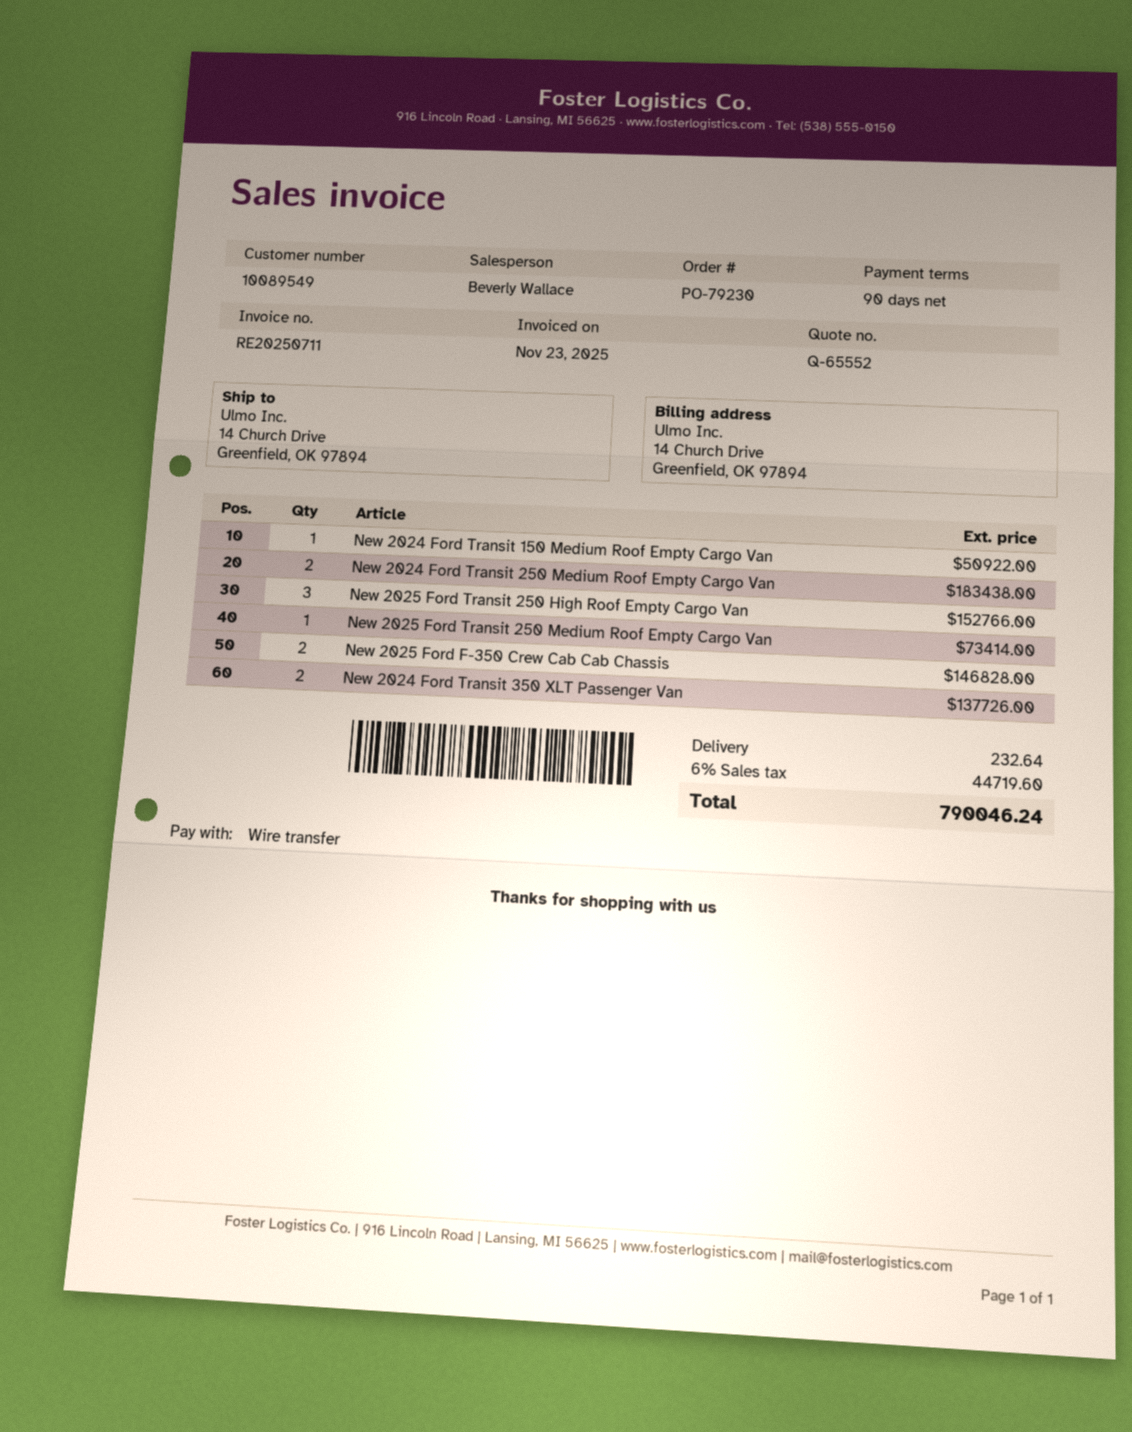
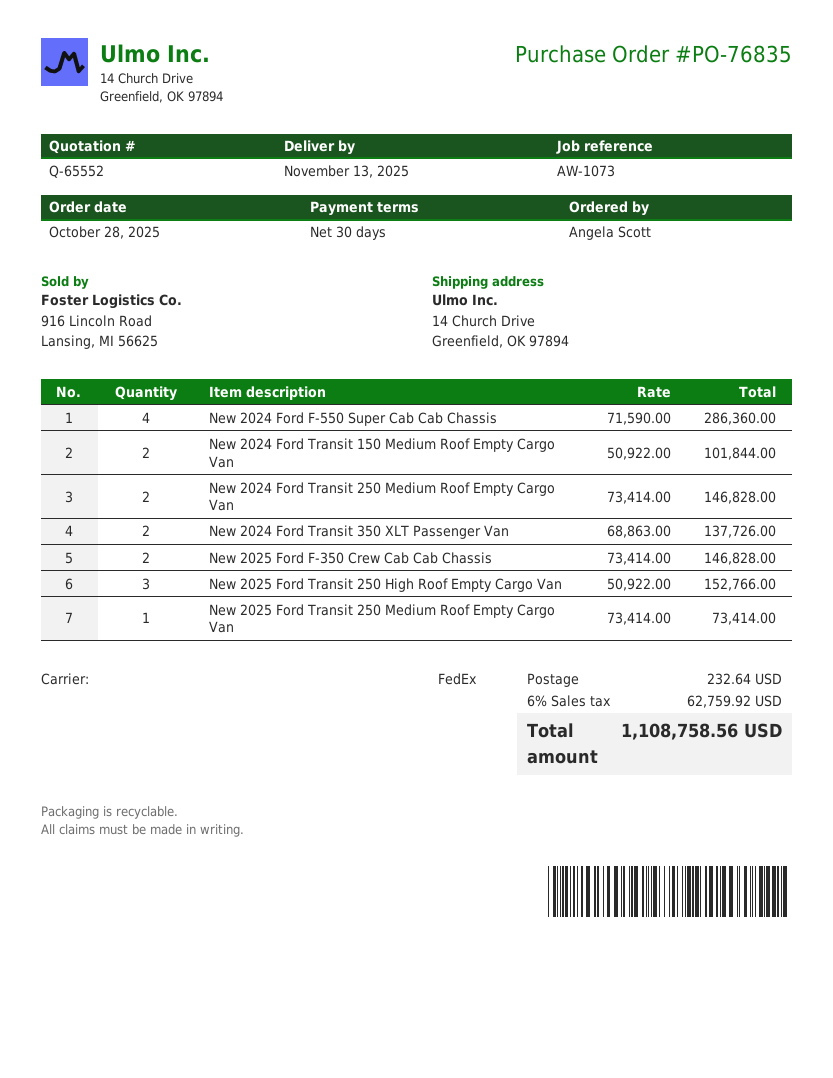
order number: PO-79230 -> PO-76835
payment terms: 90 days -> 30 days
New 2024 Ford Transit 150 Medium Roof Empty Cargo Van: 1 for 50922.00 -> 2 for 101844.00
New 2024 Ford Transit 250 Medium Roof Empty Cargo Van: 2 for 183438.00 -> 2 for 146828.00
New 2024 Ford F-550 Super Cab Cab Chassis: none -> 4 for 286360.00
tax: 6% = 44719.60 -> 6% = 62759.92
total: 790046.24 -> 1108758.56

